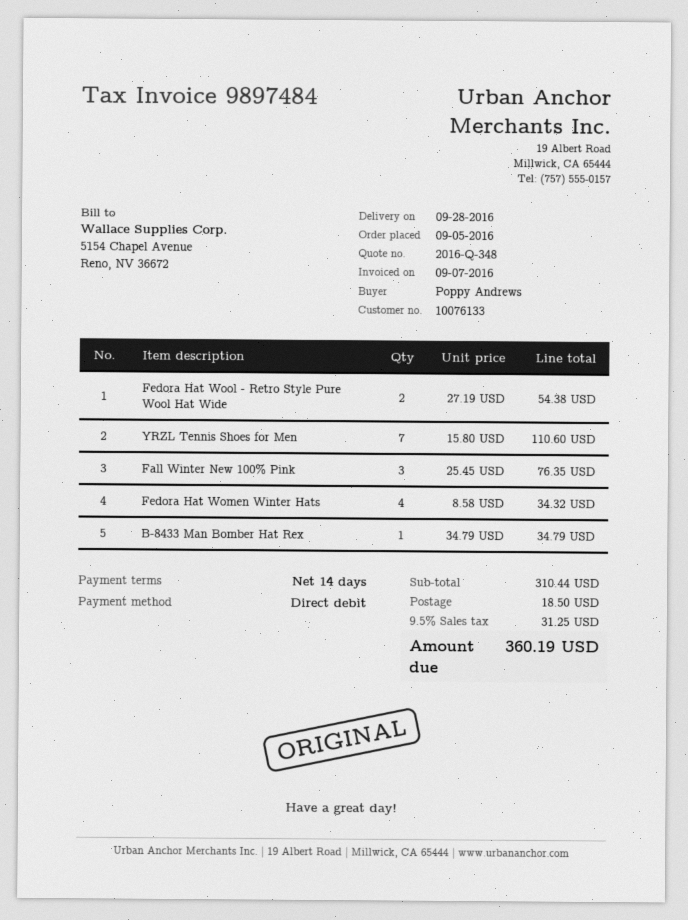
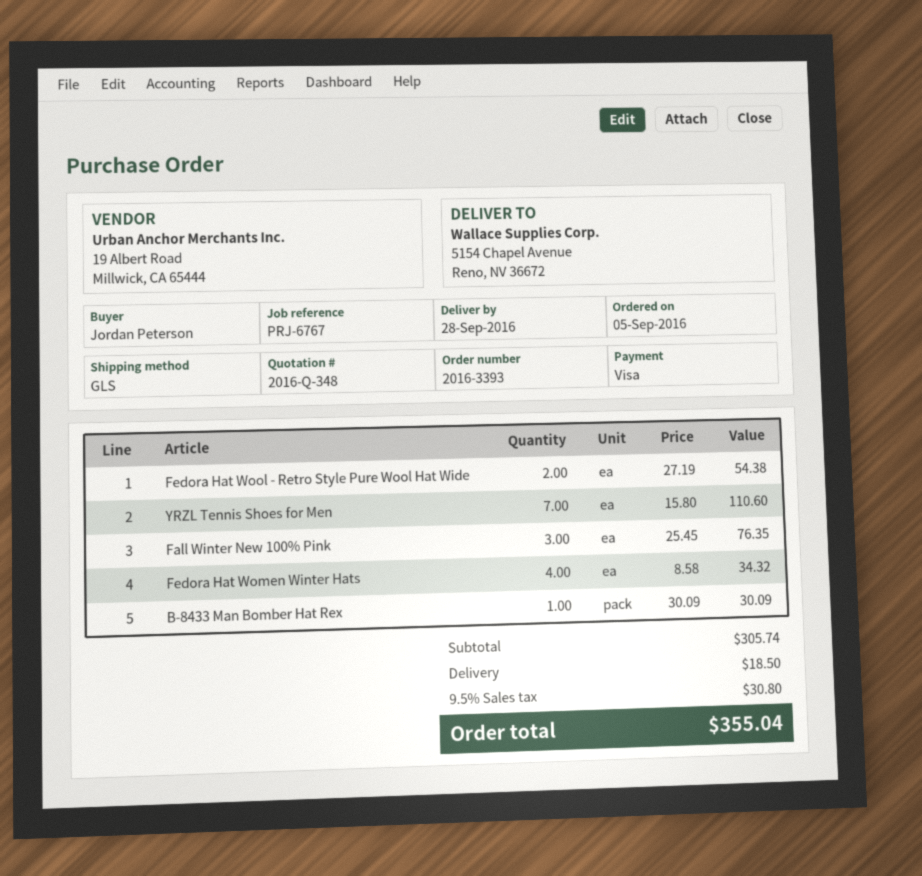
ordered by: Poppy Andrews -> Jordan Peterson
payment method: direct debit -> Visa
B-8433 Man Bomber Hat Rex: 1 x 34.79 = 34.79 -> 1 x 30.09 = 30.09
subtotal: 310.44 -> 305.74
tax: 9.5% = 31.25 -> 9.5% = 30.80
total: 360.19 -> 355.04

